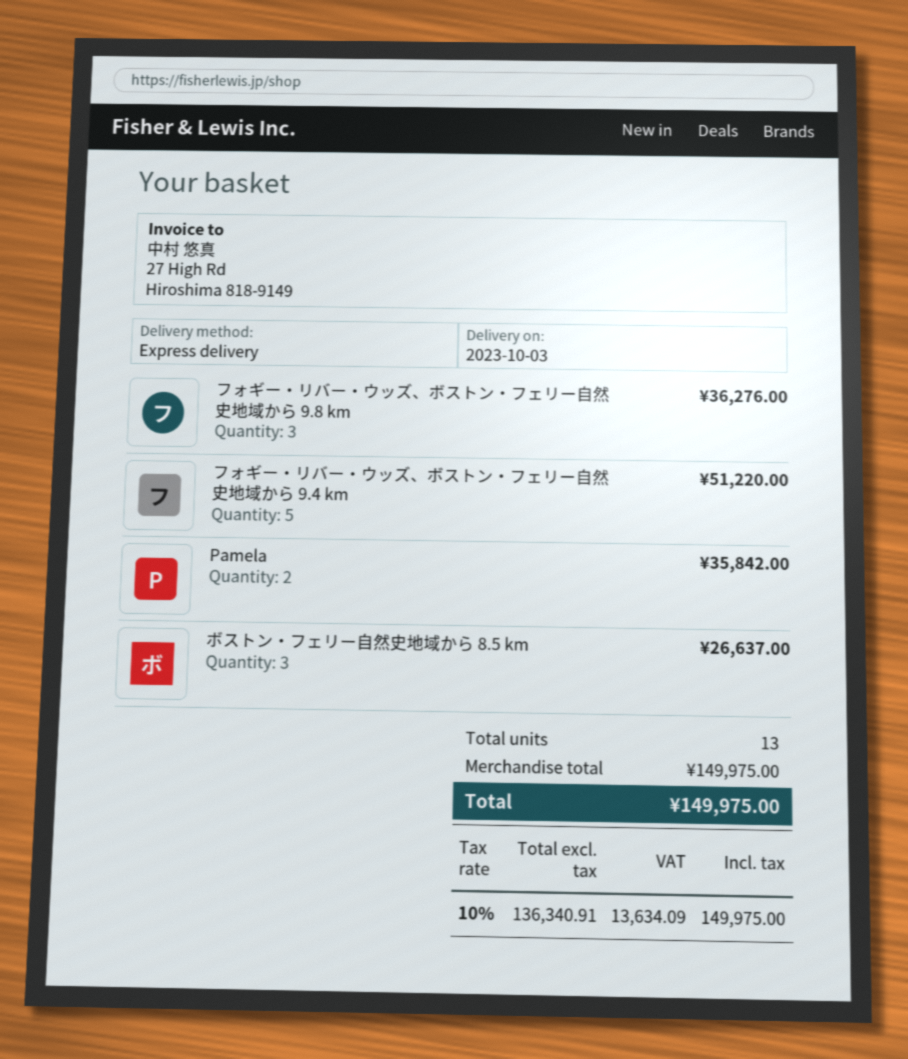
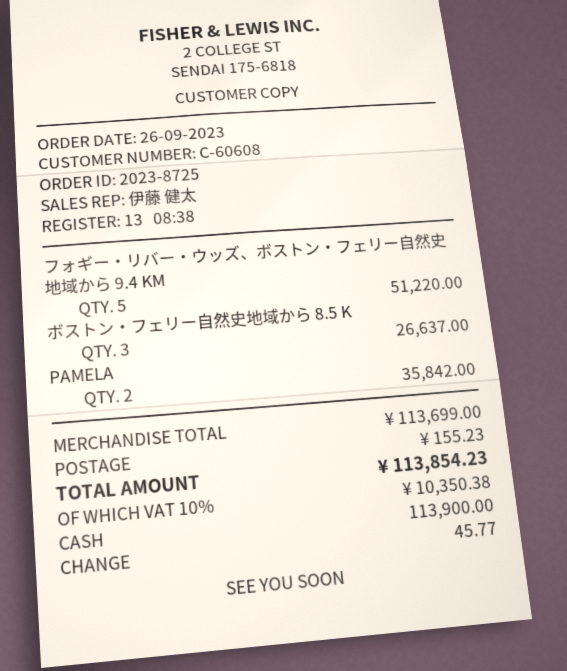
フォギー・リバー・ウッズ、ボストン・フェリー自然史地域から 9.8 km: 3 for 36276.00 -> none
subtotal: 149975.00 -> 113699.00
shipping: none -> 155.23
tax: 10% = 13634.09 -> 10% = 10350.38
total: 149975.00 -> 113854.23

